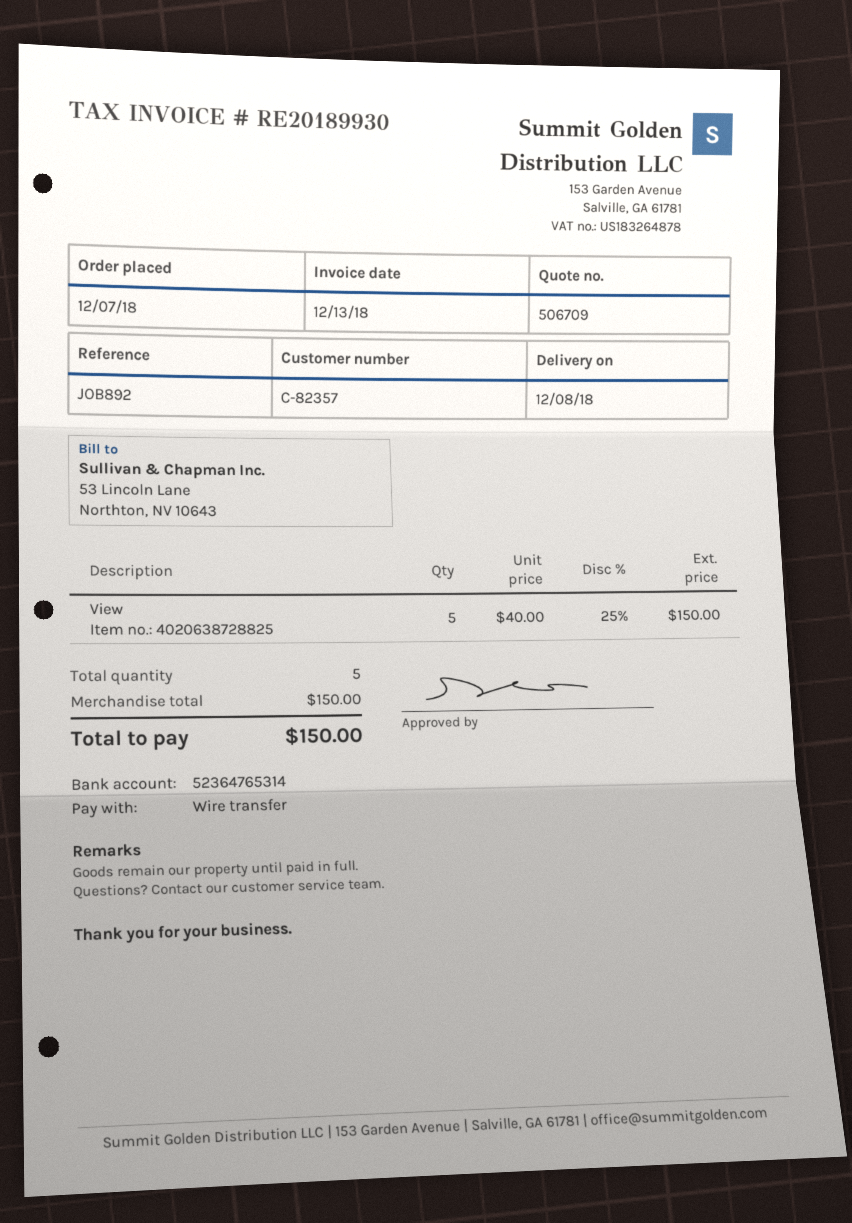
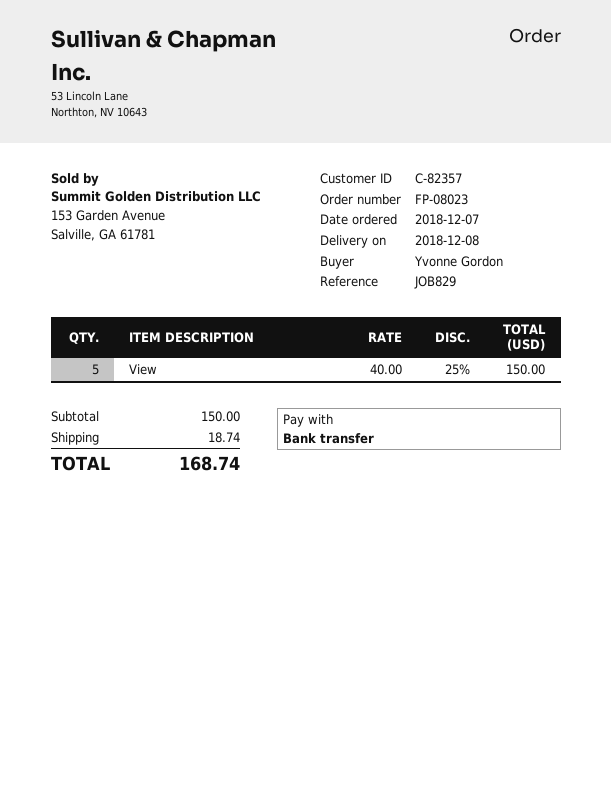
reference: JOB892 -> JOB829
shipping: none -> 18.74
total: 150.00 -> 168.74

